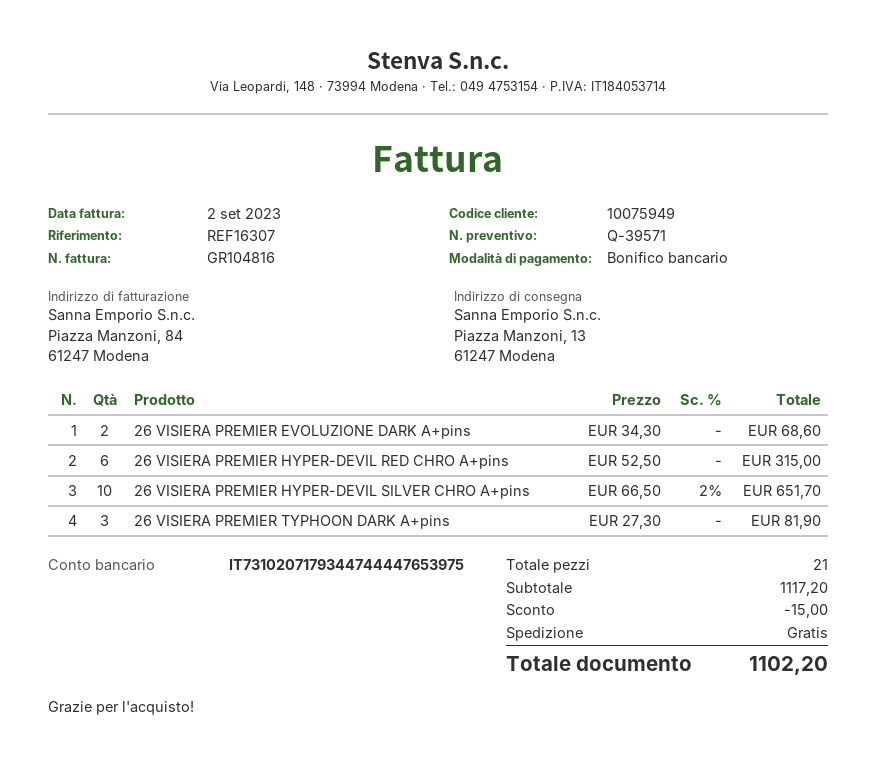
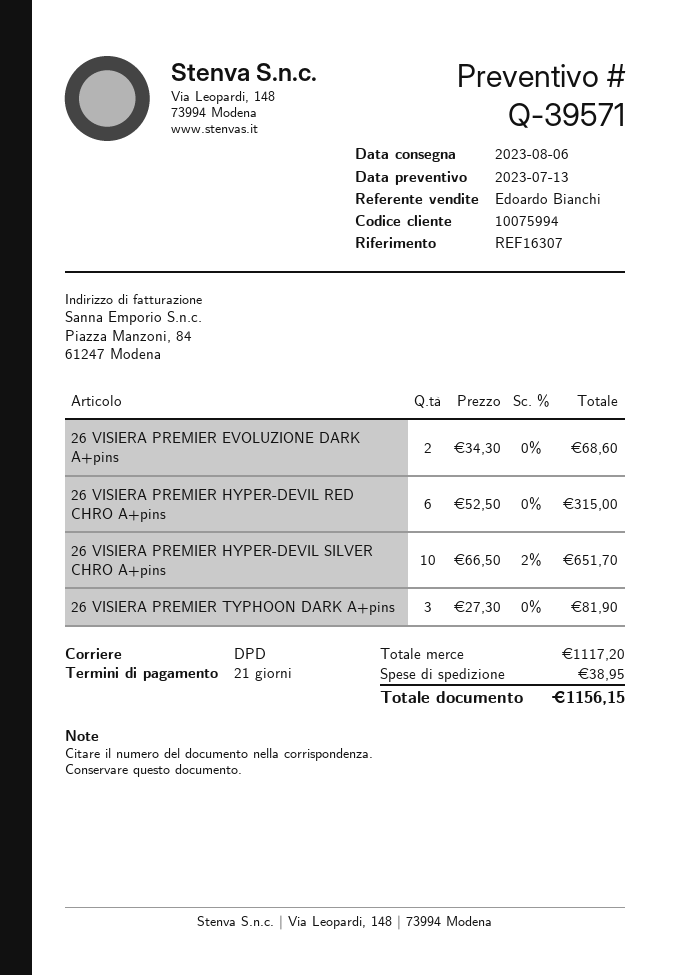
customer number: 10075949 -> 10075994
discount: 15.00 -> none
shipping: 0.00 -> 38.95
total: 1102.20 -> 1156.15

